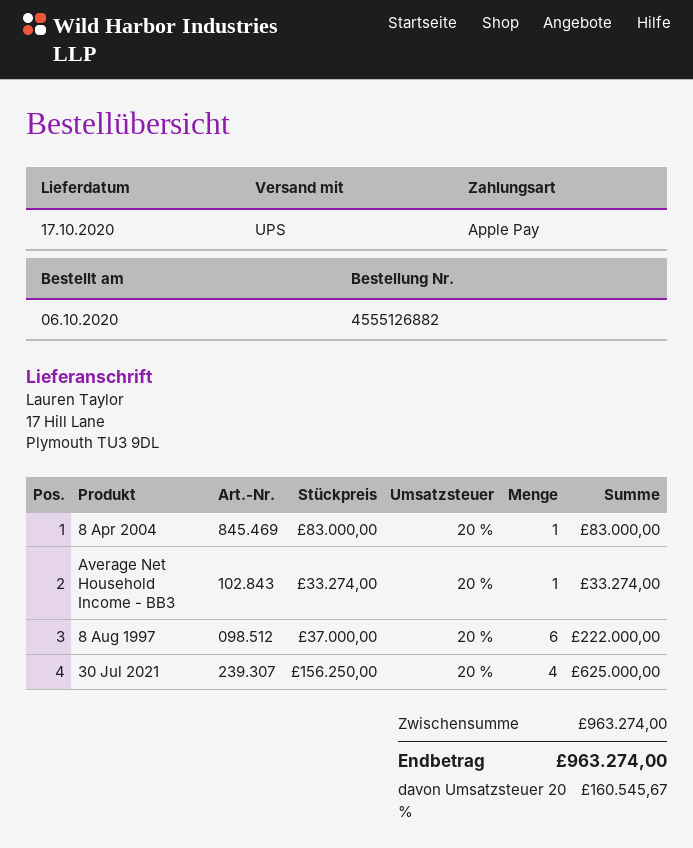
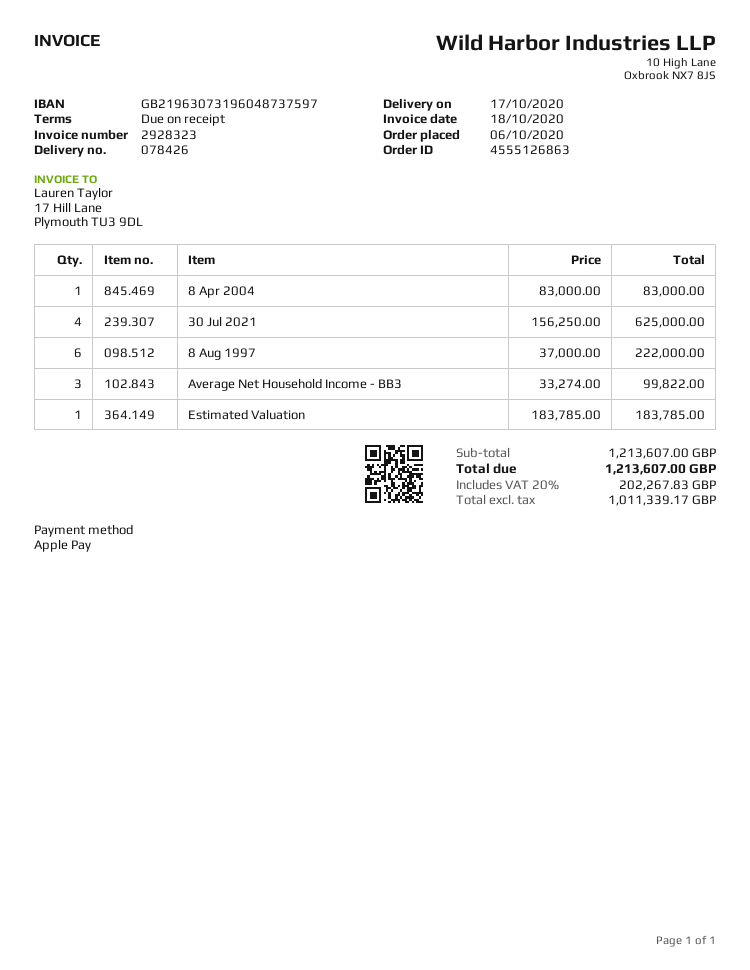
order number: 4555126882 -> 4555126863
Average Net Household Income - BB3: 1 x 33274.00 = 33274.00 -> 3 x 33274.00 = 99822.00
Estimated Valuation: none -> 1 x 183785.00 = 183785.00
subtotal: 963274.00 -> 1213607.00
tax: 20% = 160545.67 -> 20% = 202267.83
total: 963274.00 -> 1213607.00

